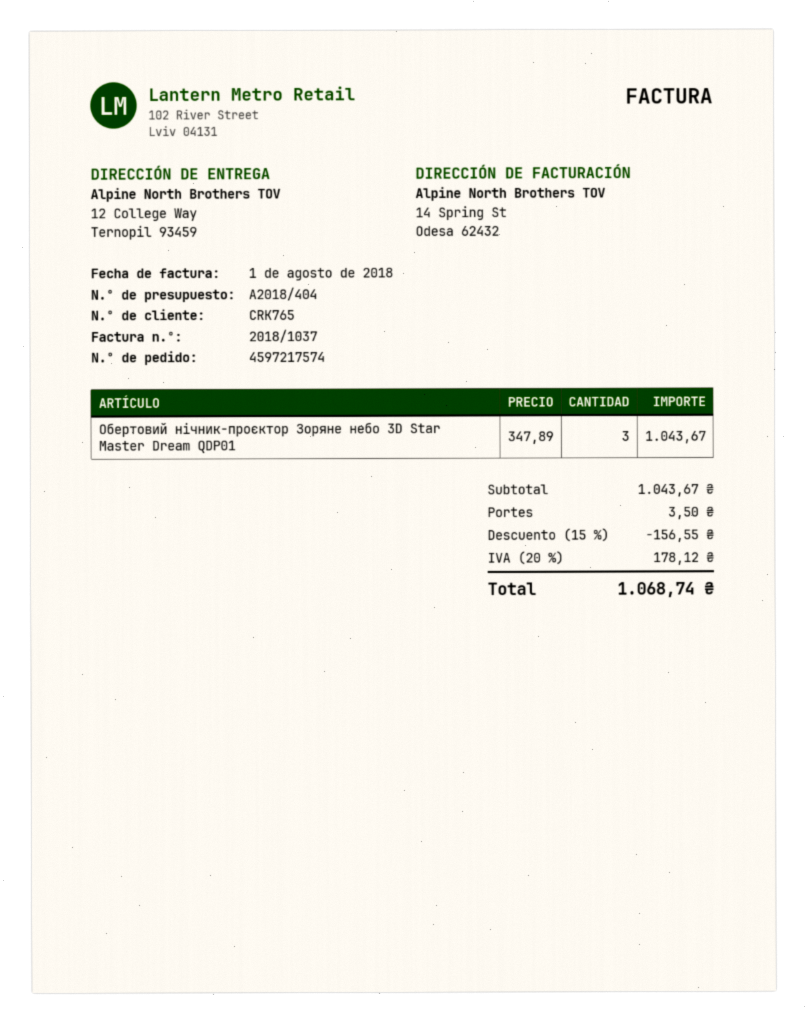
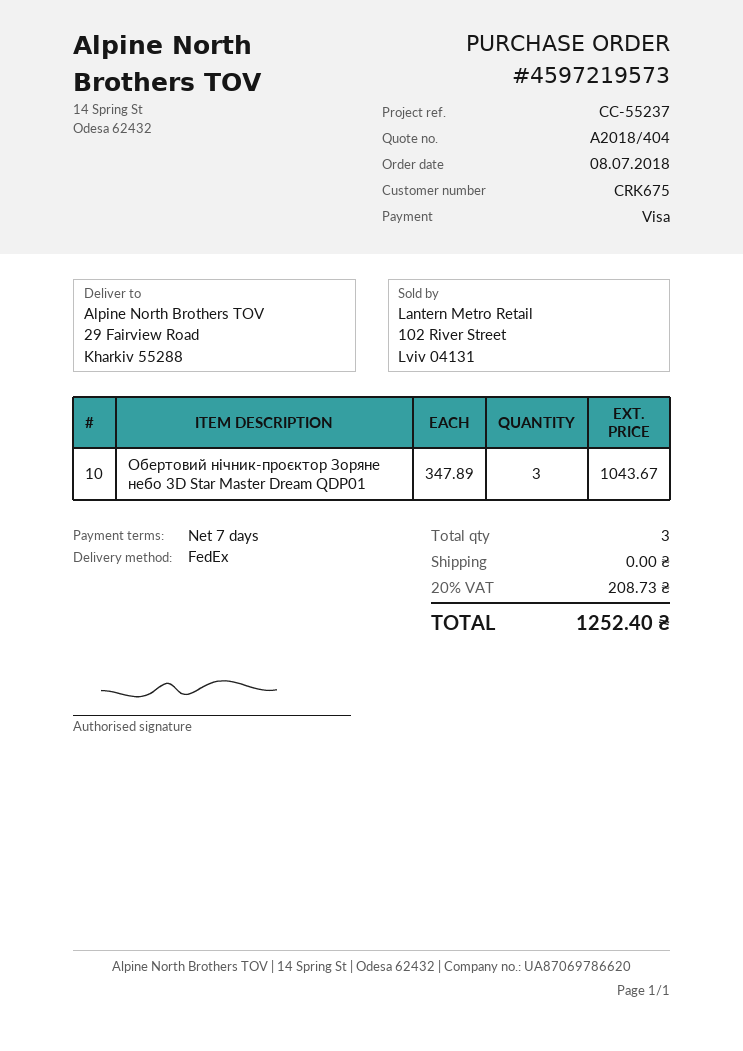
order number: 4597217574 -> 4597219573
customer number: CRK765 -> CRK675
ship to: 12 College Way, Ternopil 93459 -> 29 Fairview Road, Kharkiv 55288
discount: 15% = 156.55 -> none
shipping: 3.50 -> 0.00
tax: 20% = 178.12 -> 20% = 208.73
total: 1068.74 -> 1252.40

